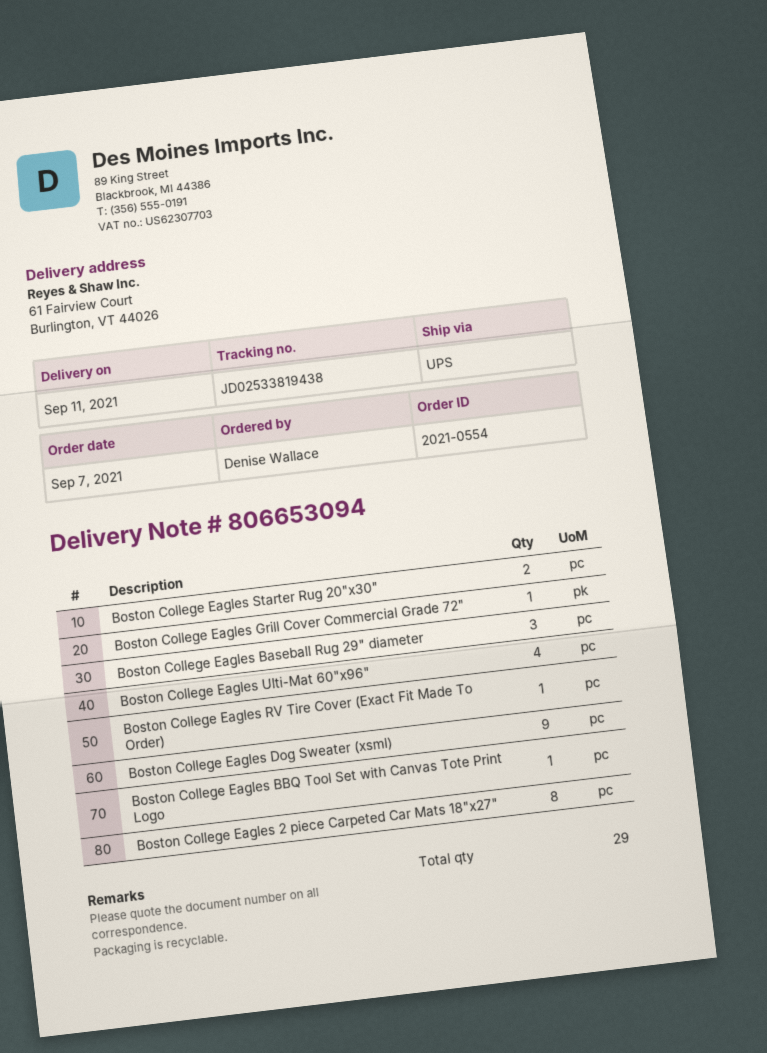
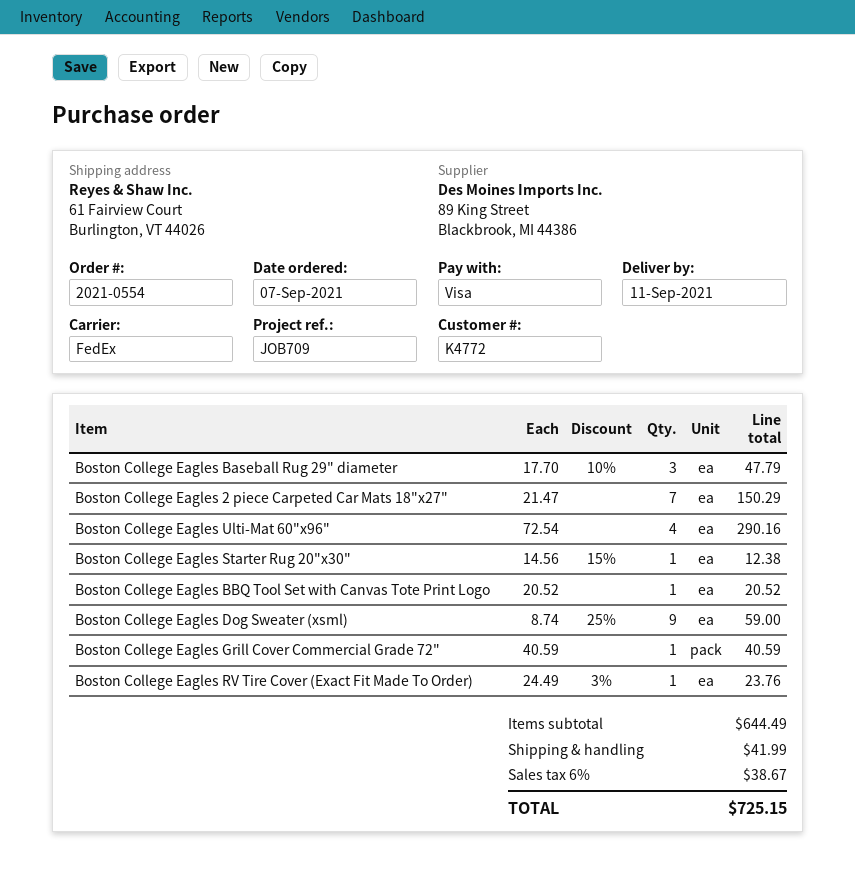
shipping method: UPS -> FedEx
Boston College Eagles Starter Rug 20"x30": 2 -> 1
Boston College Eagles 2 piece Carpeted Car Mats 18"x27": 8 -> 7

